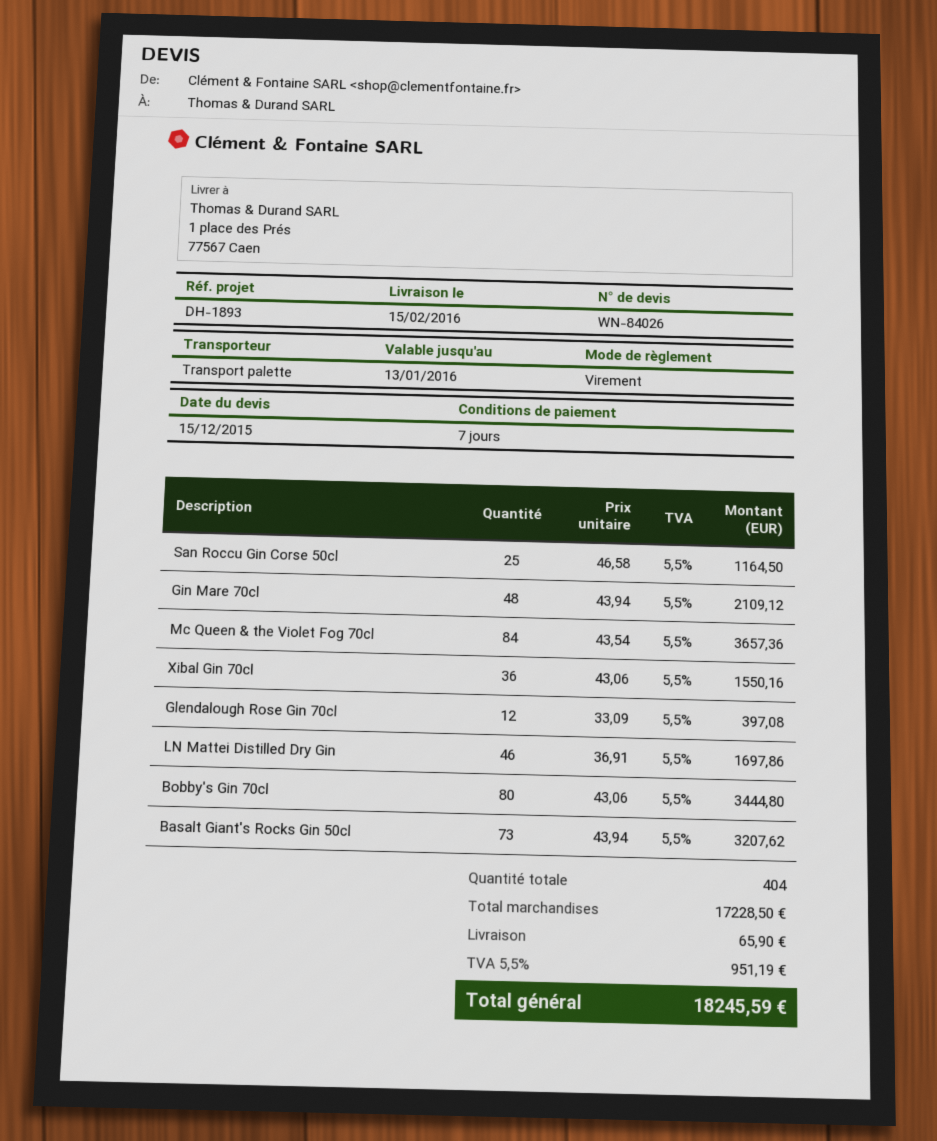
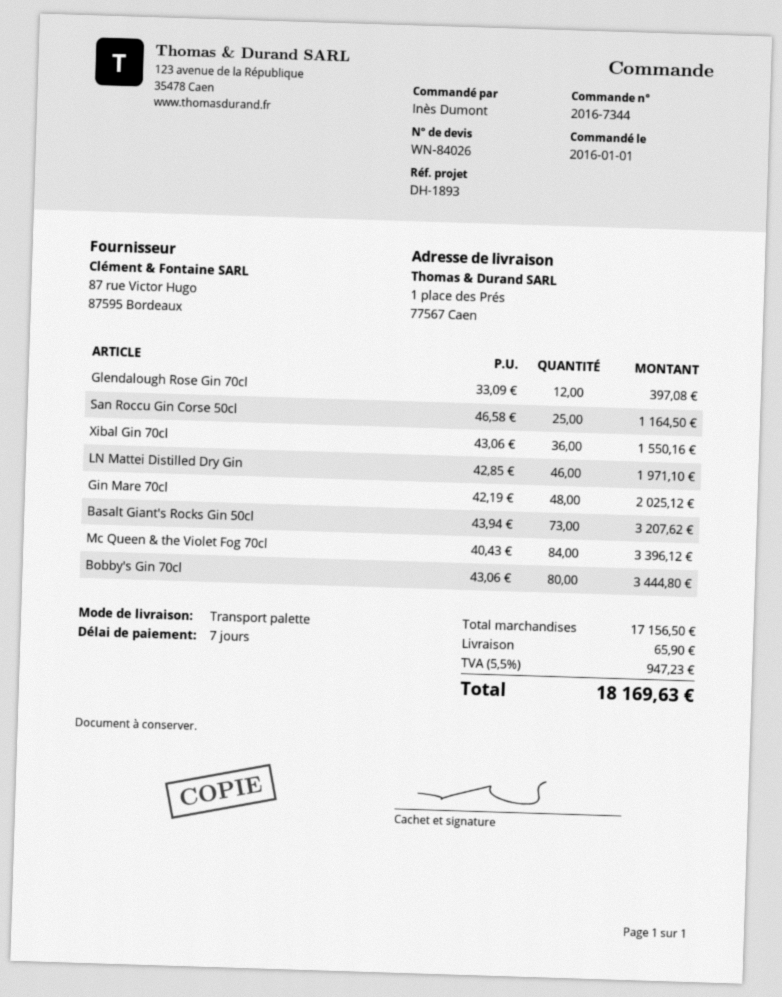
Gin Mare 70cl: 48 x 43.94 = 2109.12 -> 48 x 42.19 = 2025.12
Mc Queen & the Violet Fog 70cl: 84 x 43.54 = 3657.36 -> 84 x 40.43 = 3396.12
LN Mattei Distilled Dry Gin: 46 x 36.91 = 1697.86 -> 46 x 42.85 = 1971.10
subtotal: 17228.50 -> 17156.50
tax: 5.5% = 951.19 -> 5.5% = 947.23
total: 18245.59 -> 18169.63

